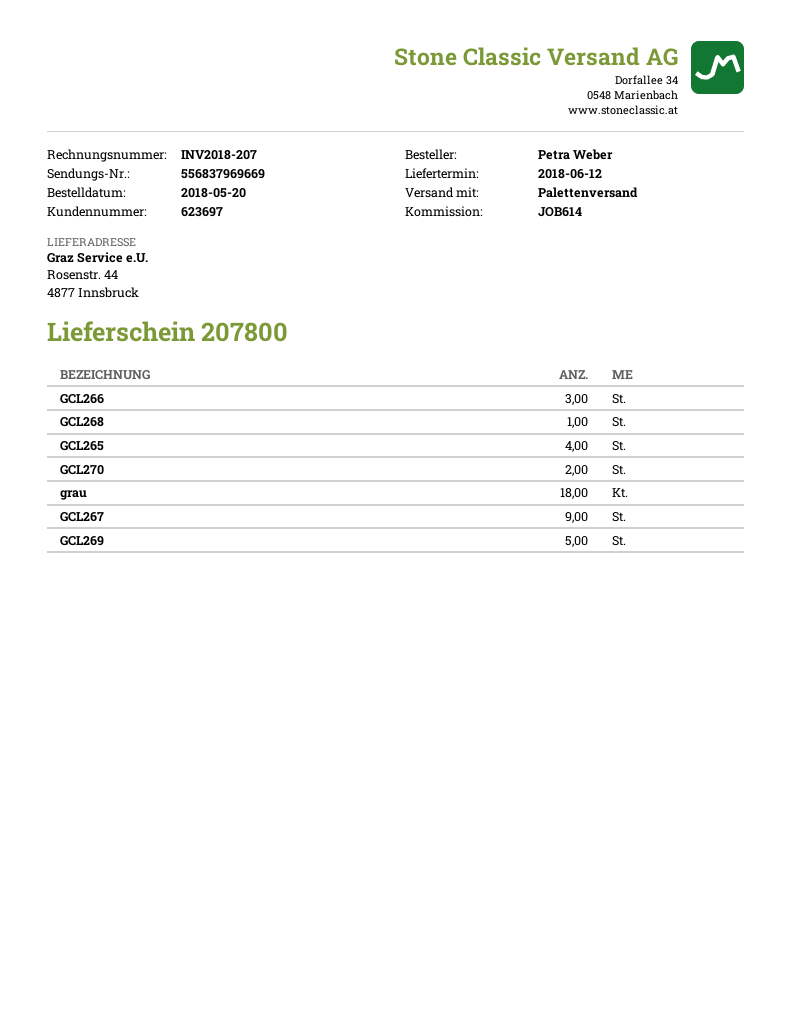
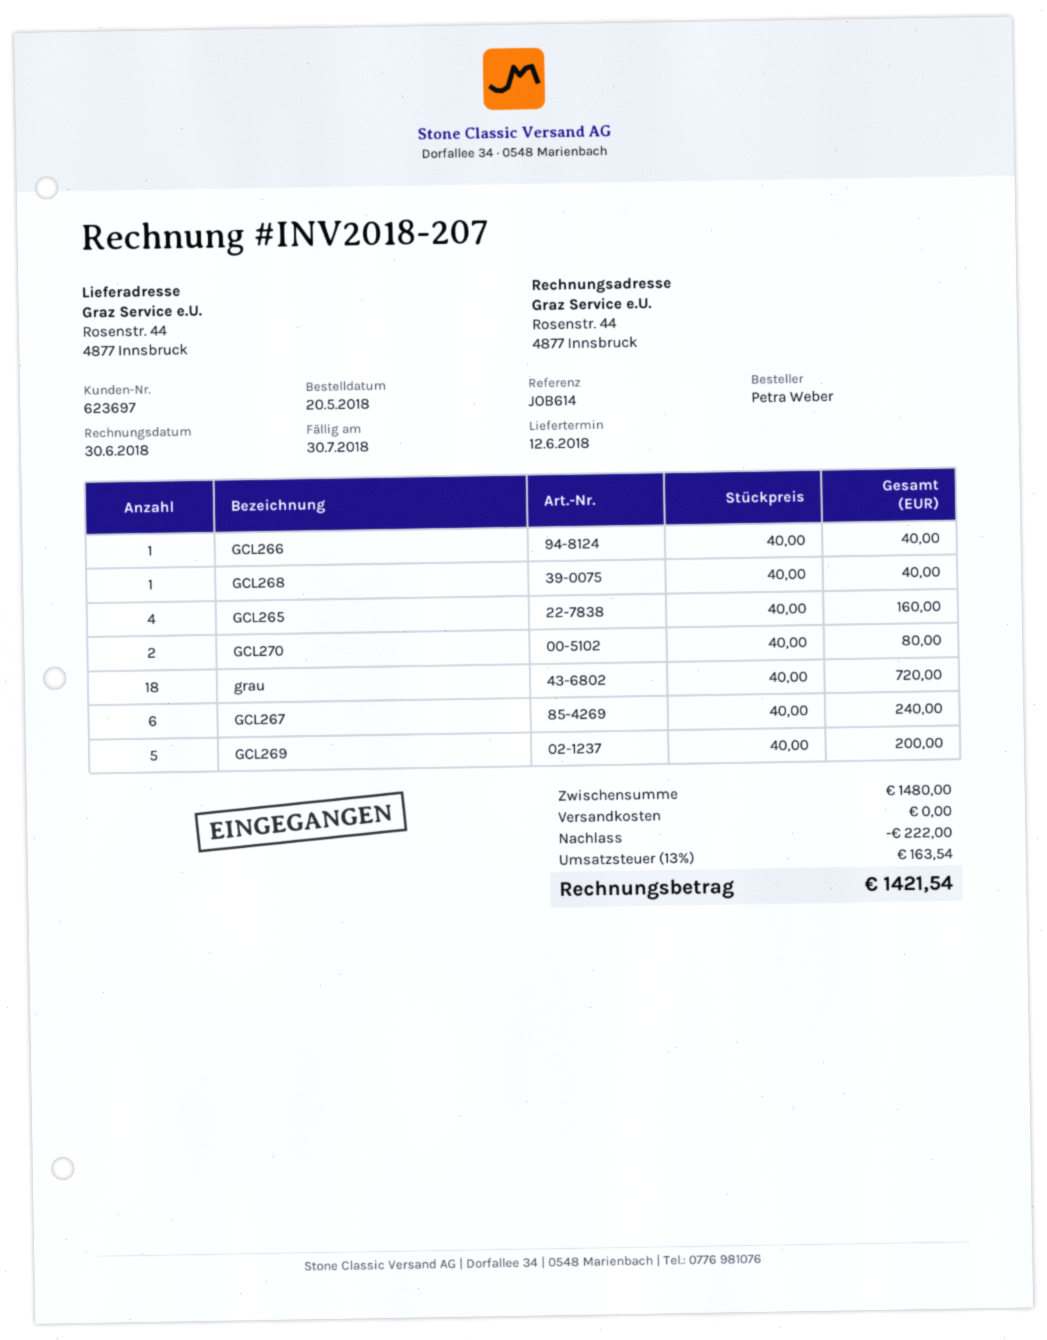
GCL266: 3 -> 1
GCL267: 9 -> 6

